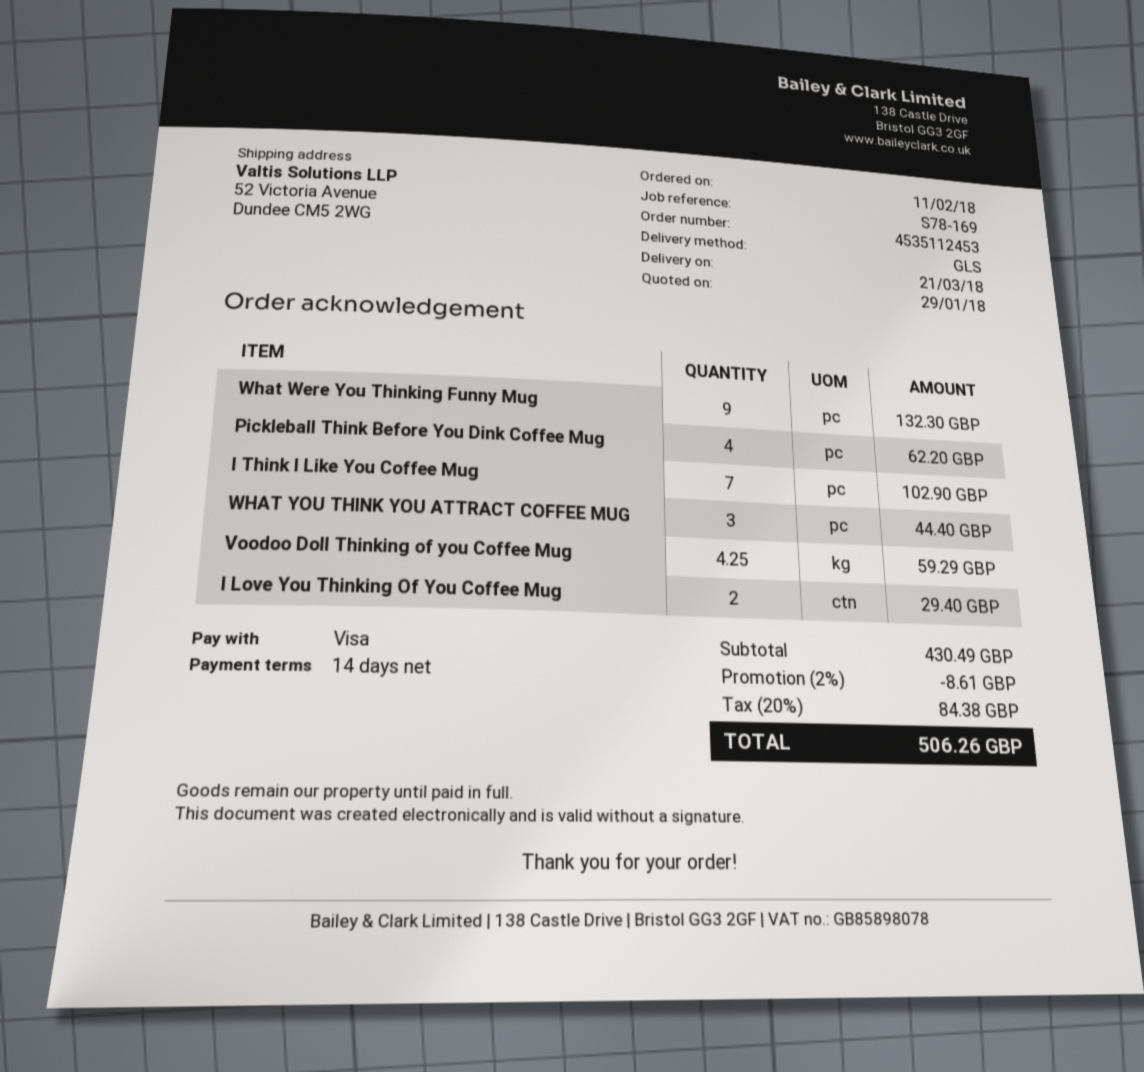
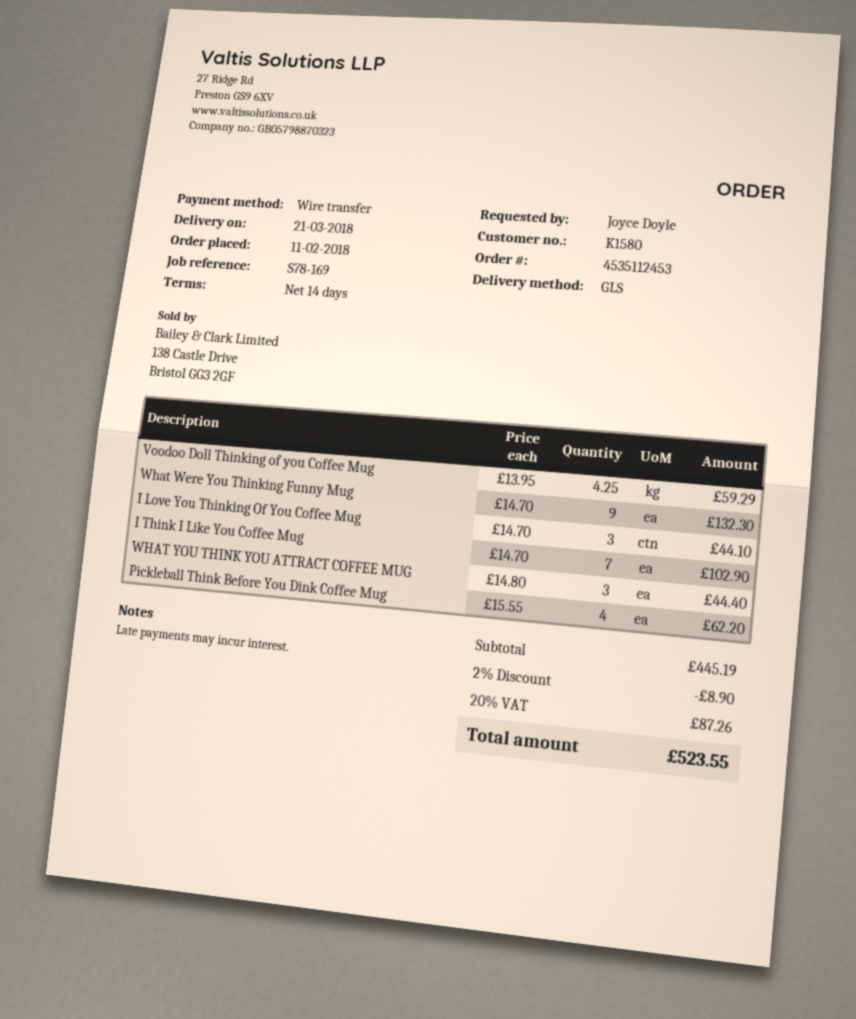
payment method: Visa -> bank transfer
I Love You Thinking Of You Coffee Mug: 2 for 29.40 -> 3 for 44.10
subtotal: 430.49 -> 445.19
discount: 2% = 8.61 -> 2% = 8.90
tax: 20% = 84.38 -> 20% = 87.26
total: 506.26 -> 523.55

